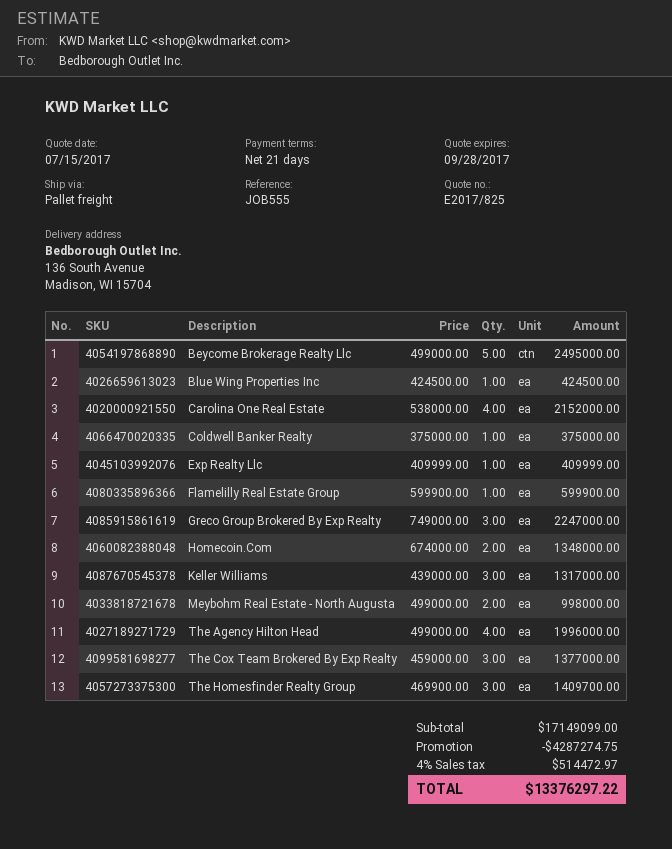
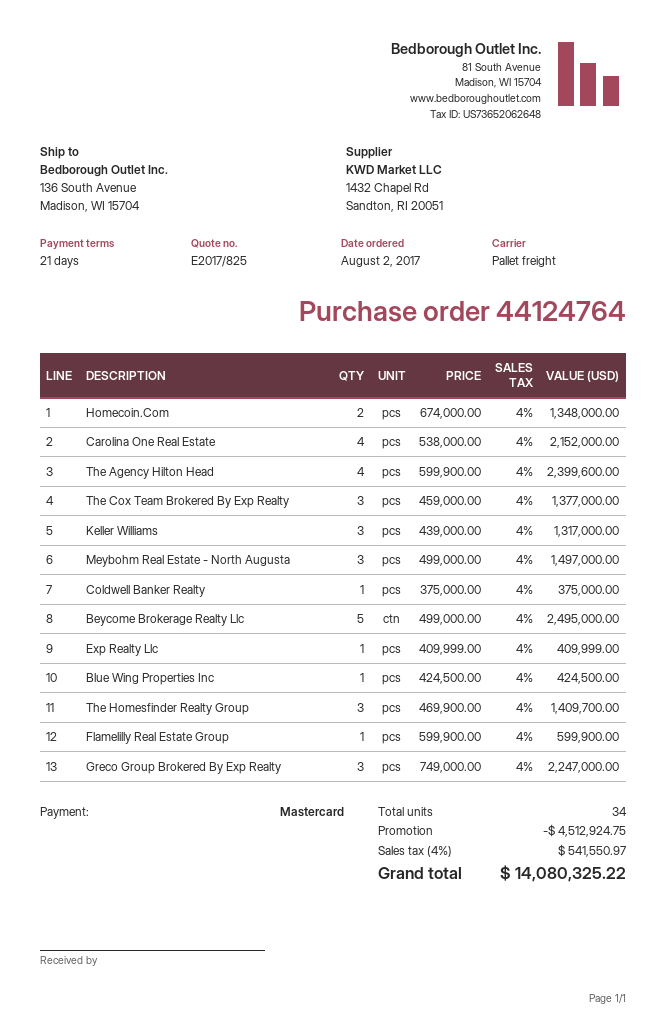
Meybohm Real Estate - North Augusta: 2 x 499000.00 = 998000.00 -> 3 x 499000.00 = 1497000.00
The Agency Hilton Head: 4 x 499000.00 = 1996000.00 -> 4 x 599900.00 = 2399600.00
discount: 4287274.75 -> 4512924.75
tax: 4% = 514472.97 -> 4% = 541550.97
total: 13376297.22 -> 14080325.22

